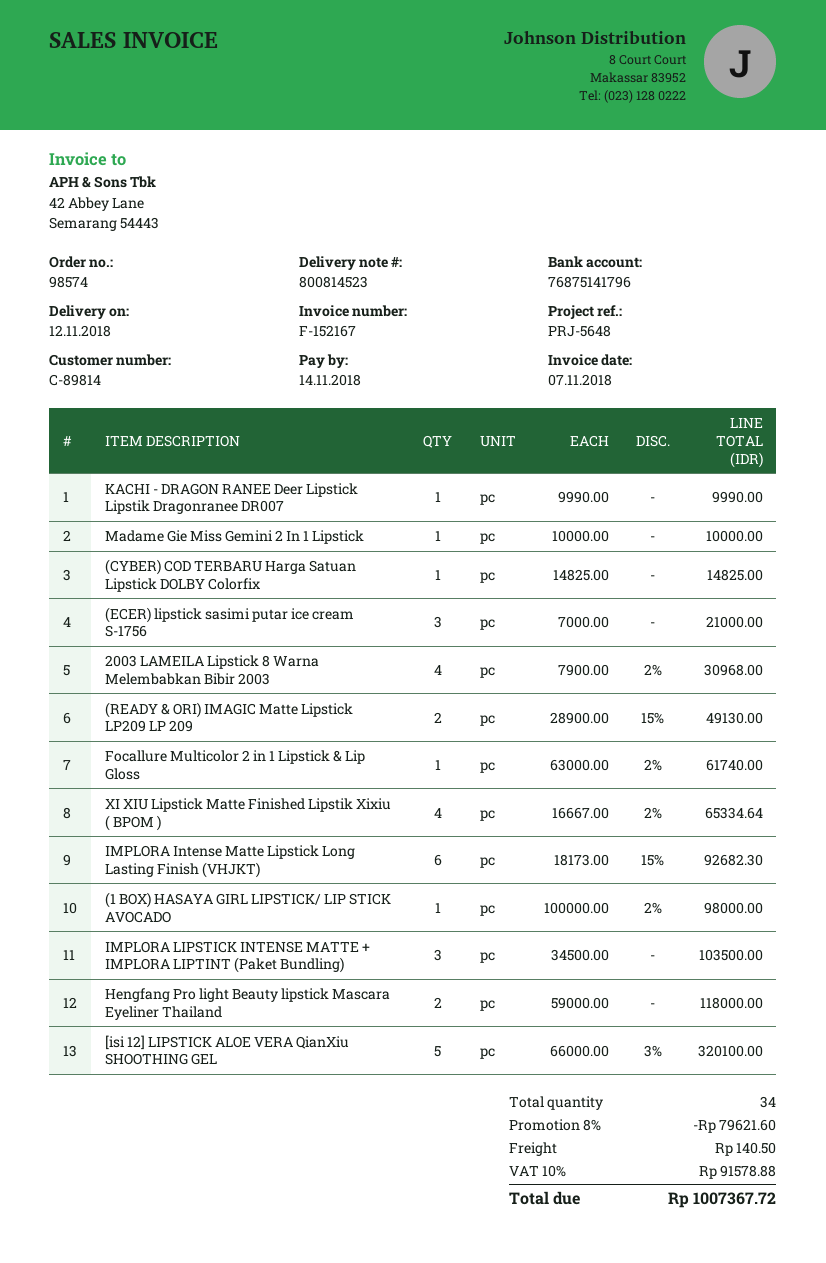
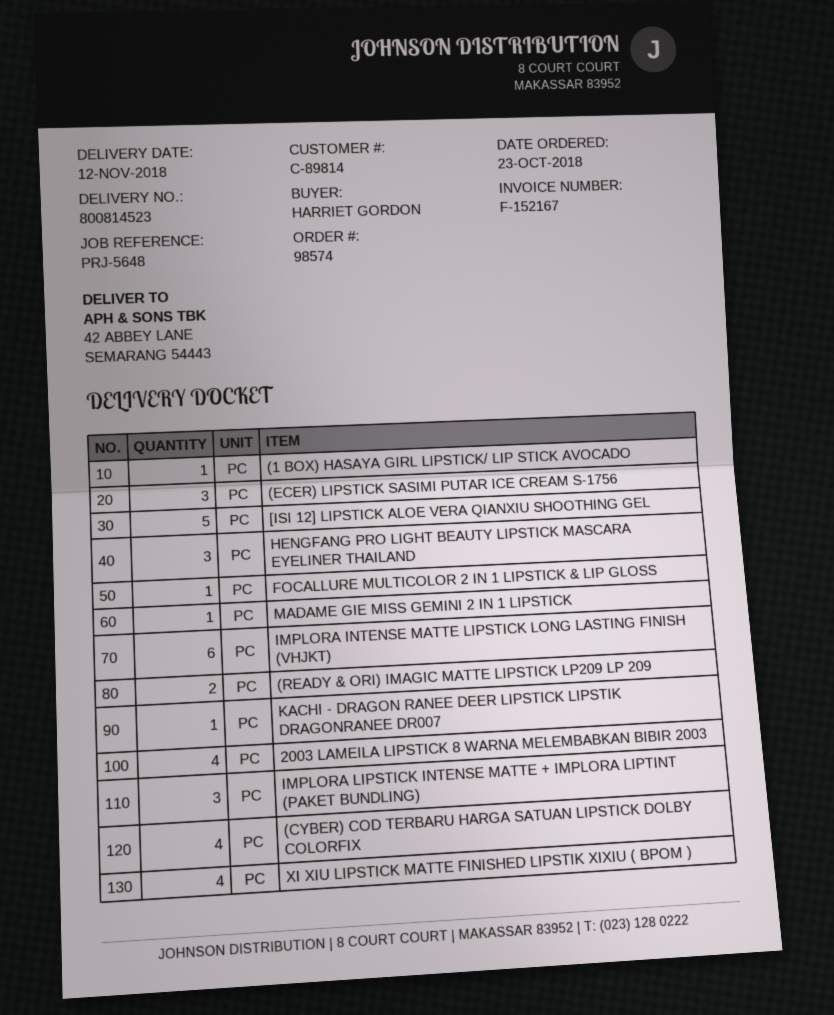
(CYBER) COD TERBARU Harga Satuan Lipstick DOLBY Colorfix: 1 -> 4
Hengfang Pro light Beauty lipstick Mascara Eyeliner Thailand: 2 -> 3

